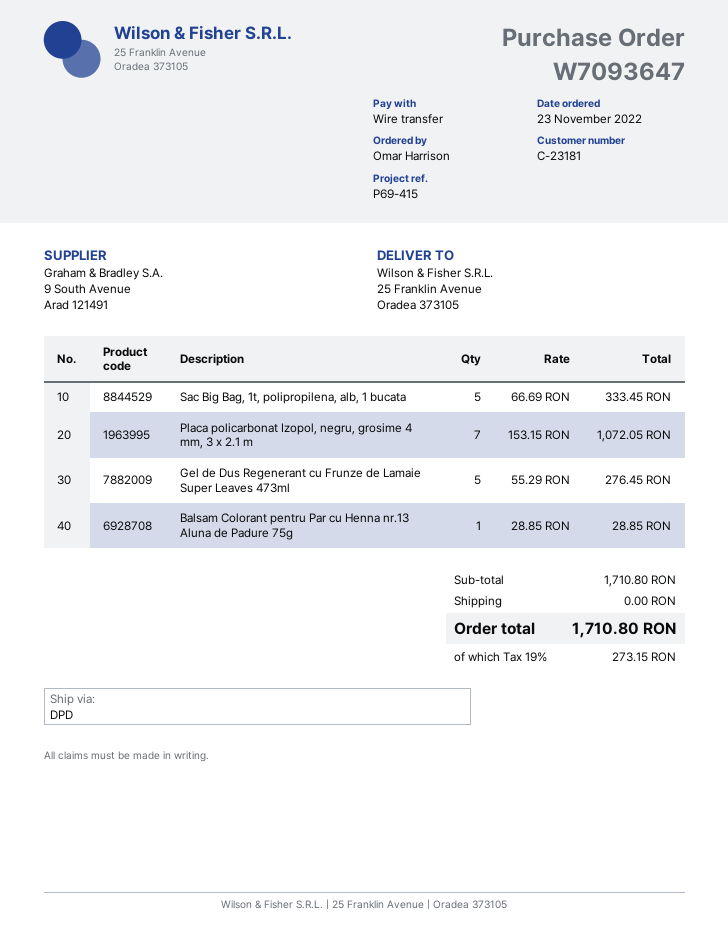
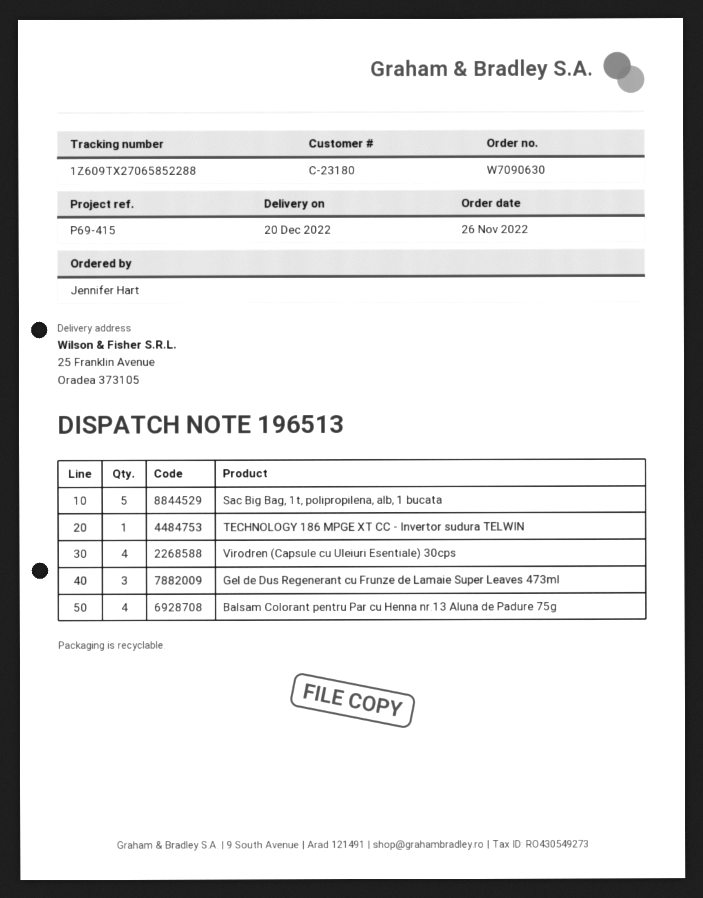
order number: W7093647 -> W7090630
order date: 2022-11-23 -> 2022-11-26
customer number: C-23181 -> C-23180
ordered by: Omar Harrison -> Jennifer Hart
Placa policarbonat Izopol, negru, grosime 4 mm, 3 x 2.1 m: 7 -> none
Gel de Dus Regenerant cu Frunze de Lamaie Super Leaves 473ml: 5 -> 3
Balsam Colorant pentru Par cu Henna nr.13 Aluna de Padure 75g: 1 -> 4
TECHNOLOGY 186 MPGE XT CC - Invertor sudura TELWIN: none -> 1
Virodren (Capsule cu Uleiuri Esentiale) 30cps: none -> 4

